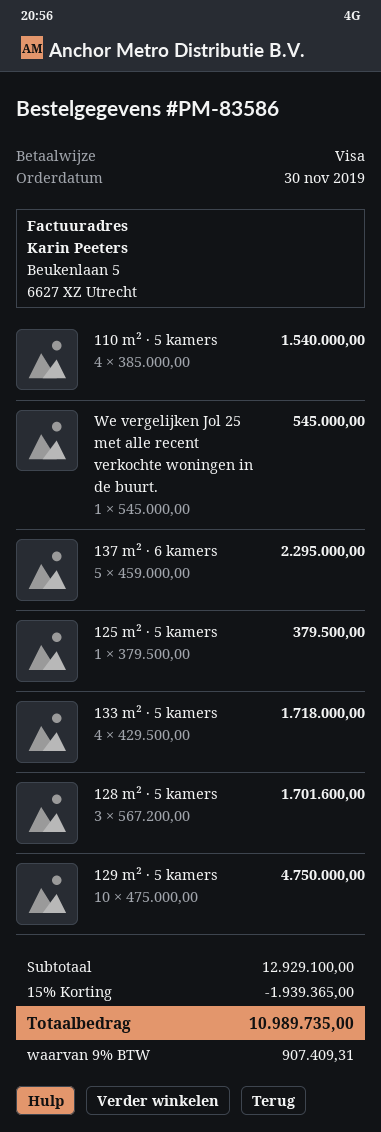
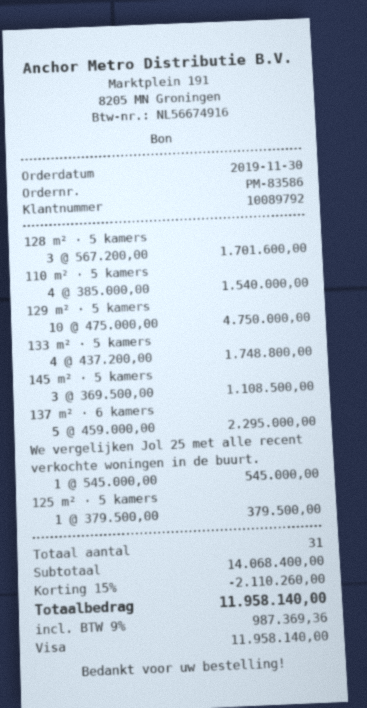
133 m² · 5 kamers: 4 x 429500.00 = 1718000.00 -> 4 x 437200.00 = 1748800.00
145 m² · 5 kamers: none -> 3 x 369500.00 = 1108500.00
subtotal: 12929100.00 -> 14068400.00
discount: 15% = 1939365.00 -> 15% = 2110260.00
tax: 9% = 907409.31 -> 9% = 987369.36
total: 10989735.00 -> 11958140.00

